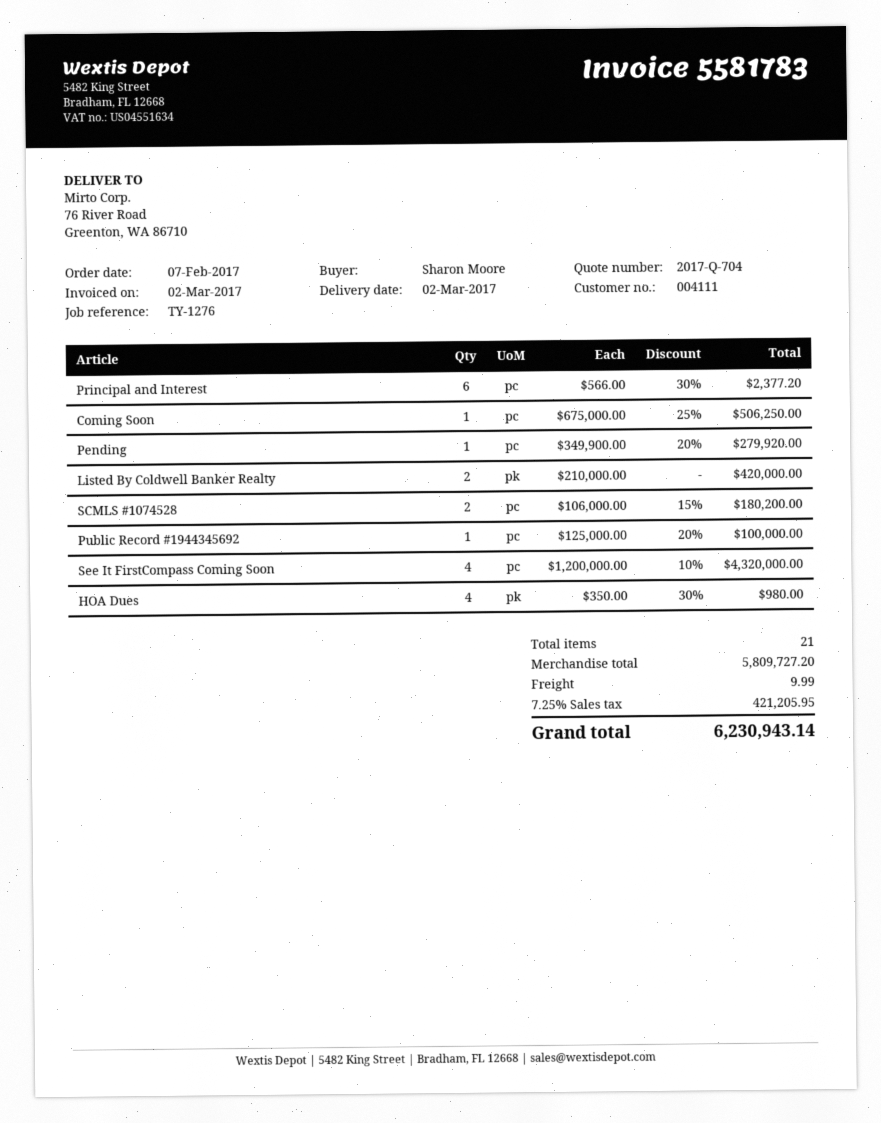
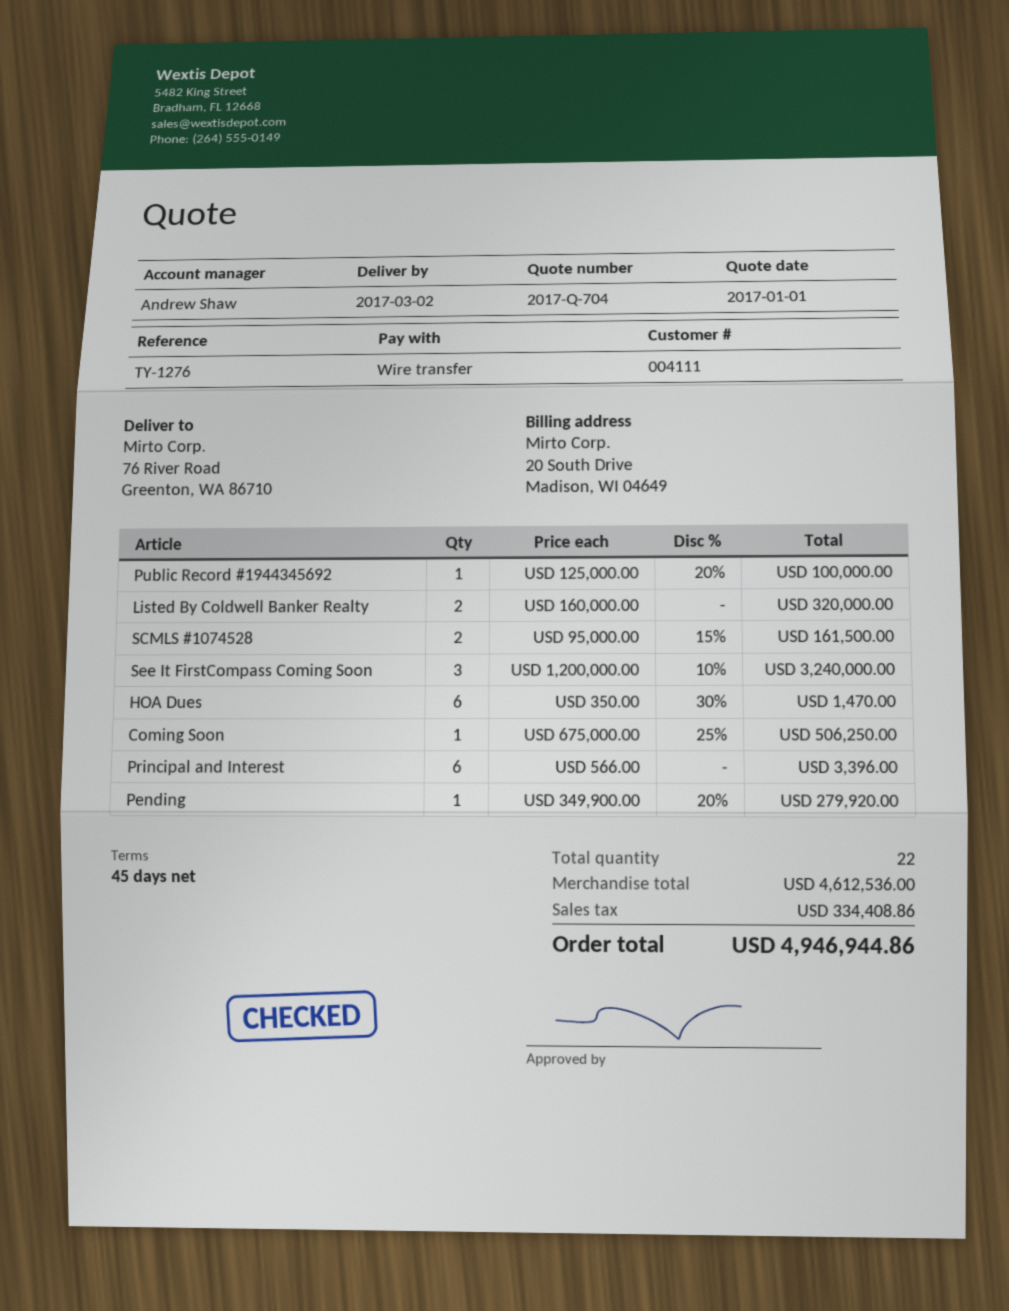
Principal and Interest: 6 x 566.00 - 30% = 2377.20 -> 6 x 566.00 = 3396.00
Listed By Coldwell Banker Realty: 2 x 210000.00 = 420000.00 -> 2 x 160000.00 = 320000.00
SCMLS #1074528: 2 x 106000.00 - 15% = 180200.00 -> 2 x 95000.00 - 15% = 161500.00
See It FirstCompass Coming Soon: 4 x 1200000.00 - 10% = 4320000.00 -> 3 x 1200000.00 - 10% = 3240000.00
HOA Dues: 4 x 350.00 - 30% = 980.00 -> 6 x 350.00 - 30% = 1470.00
total quantity: 21 -> 22
subtotal: 5809727.20 -> 4612536.00
shipping: 9.99 -> none
tax: 421205.95 -> 334408.86
total: 6230943.14 -> 4946944.86

